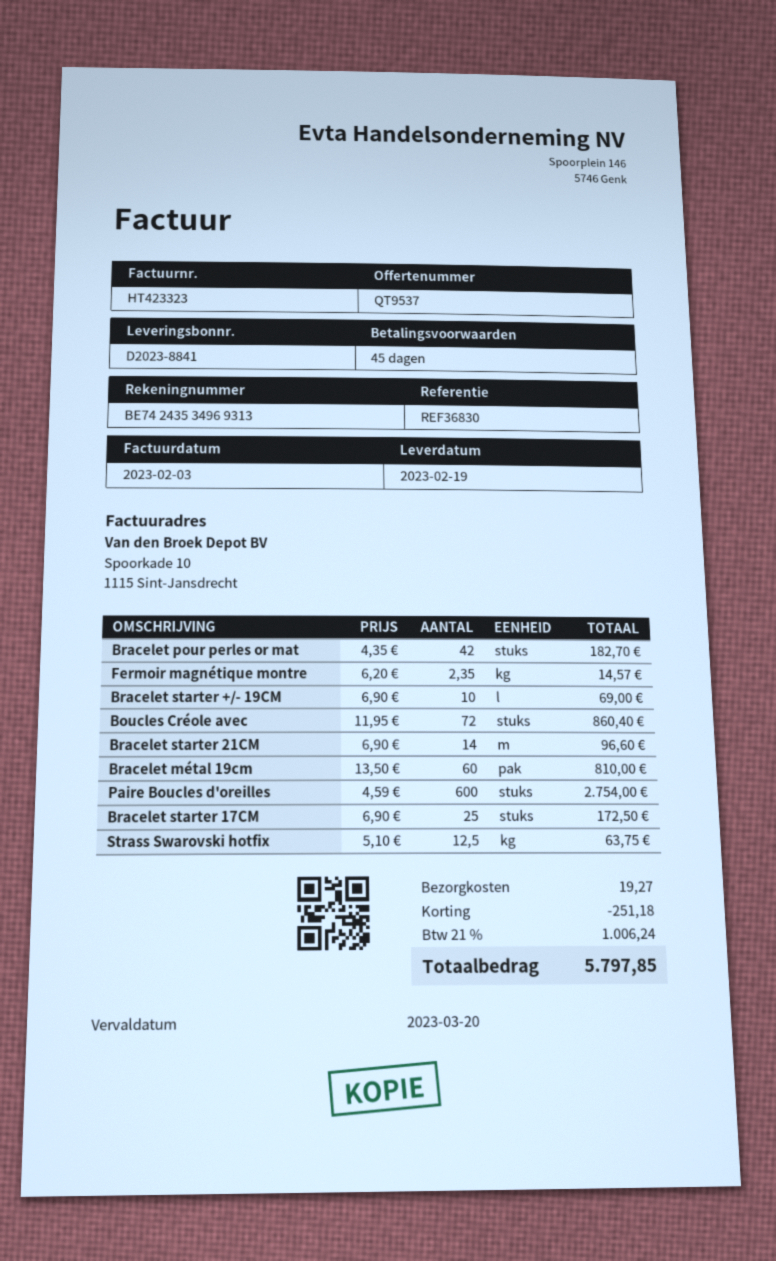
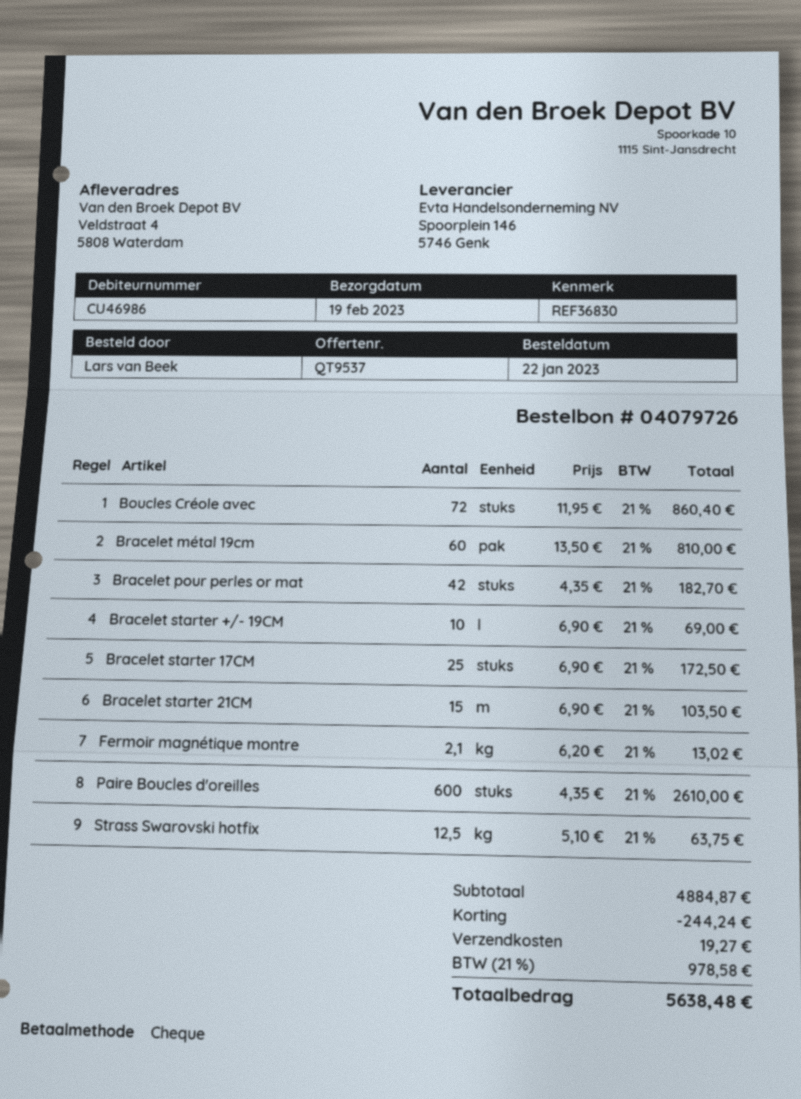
Fermoir magnétique montre: 2.35 x 6.20 = 14.57 -> 2.1 x 6.20 = 13.02
Bracelet starter 21CM: 14 x 6.90 = 96.60 -> 15 x 6.90 = 103.50
Paire Boucles d'oreilles: 600 x 4.59 = 2754.00 -> 600 x 4.35 = 2610.00
discount: 251.18 -> 244.24
tax: 21% = 1006.24 -> 21% = 978.58
total: 5797.85 -> 5638.48

